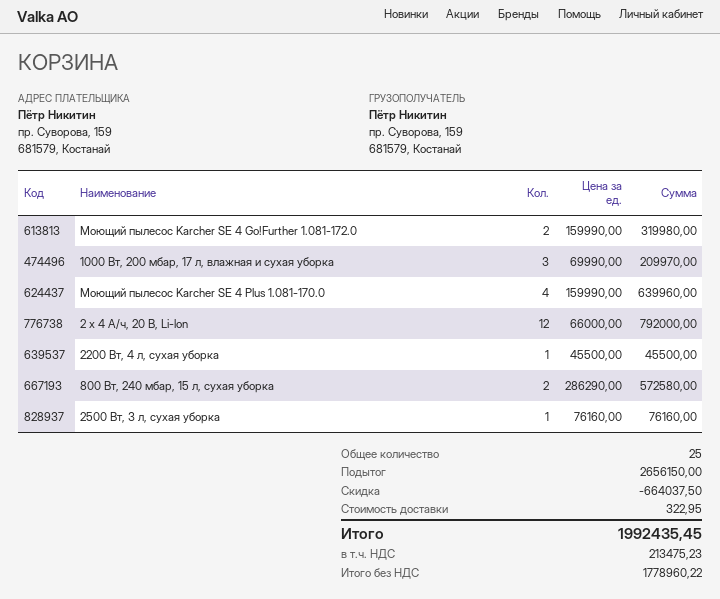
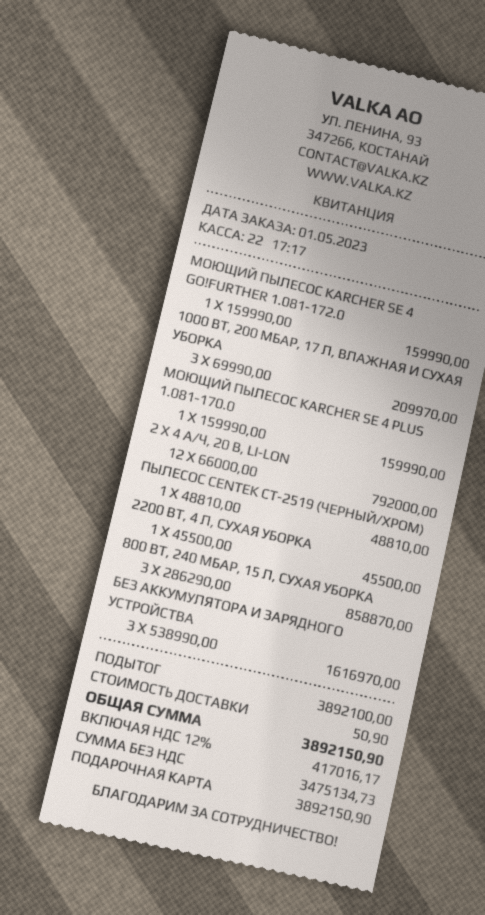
Моющий пылесос Karcher SE 4 Go!Further 1.081-172.0: 2 x 159990.00 = 319980.00 -> 1 x 159990.00 = 159990.00
Моющий пылесос Karcher SE 4 Plus 1.081-170.0: 4 x 159990.00 = 639960.00 -> 1 x 159990.00 = 159990.00
800 Вт, 240 мбар, 15 л, сухая уборка: 2 x 286290.00 = 572580.00 -> 3 x 286290.00 = 858870.00
2500 Вт, 3 л, сухая уборка: 1 x 76160.00 = 76160.00 -> none
ПЫЛЕСОС CENTEK CT-2519 (ЧЕРНЫЙ/ХРОМ): none -> 1 x 48810.00 = 48810.00
БЕЗ АККУМУЛЯТОРА И ЗАРЯДНОГО УСТРОЙСТВА: none -> 3 x 538990.00 = 1616970.00
subtotal: 2656150.00 -> 3892100.00
discount: 664037.50 -> none
shipping: 322.95 -> 50.90
net: 1778960.22 -> 3475134.73
tax: 213475.23 -> 417016.17
total: 1992435.45 -> 3892150.90

